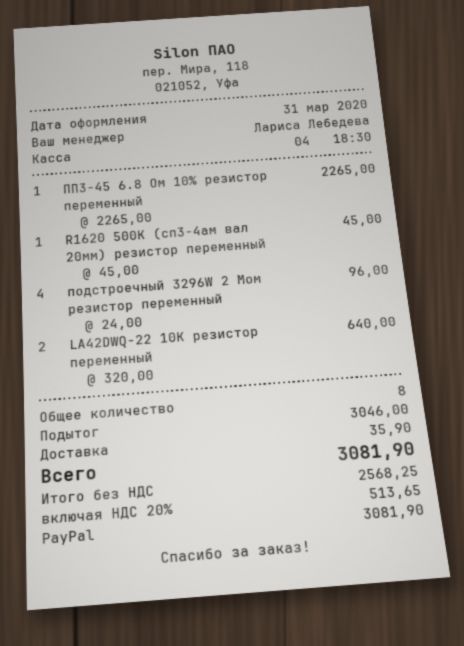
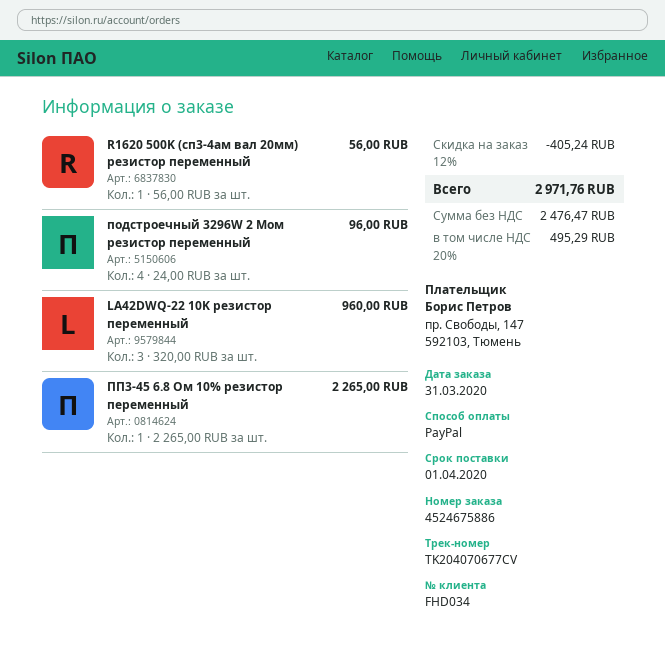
R1620 500K (сп3-4ам вал 20мм) резистор переменный: 1 x 45.00 = 45.00 -> 1 x 56.00 = 56.00
LA42DWQ-22 10K резистор переменный: 2 x 320.00 = 640.00 -> 3 x 320.00 = 960.00
discount: none -> 12% = 405.24
shipping: 35.90 -> none
net: 2568.25 -> 2476.47
tax: 20% = 513.65 -> 20% = 495.29
total: 3081.90 -> 2971.76

